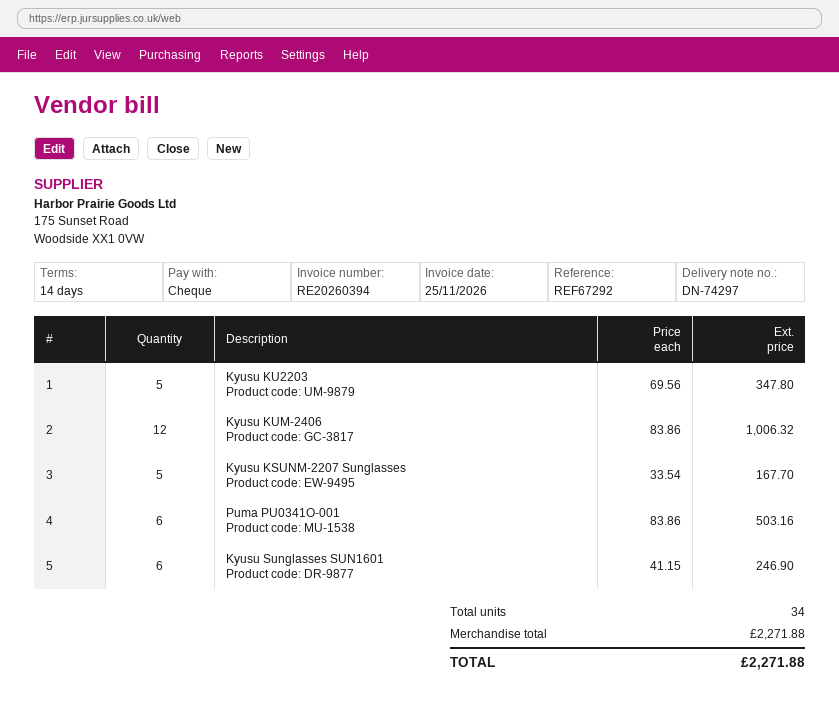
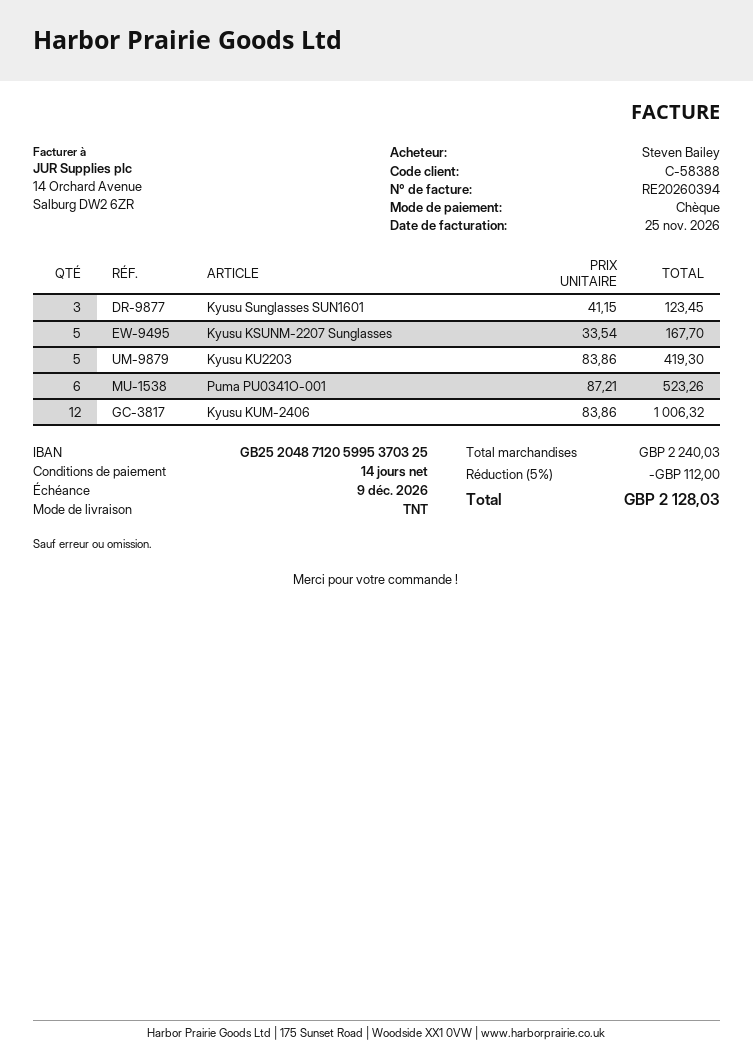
Kyusu KU2203: 5 x 69.56 = 347.80 -> 5 x 83.86 = 419.30
Puma PU0341O-001: 6 x 83.86 = 503.16 -> 6 x 87.21 = 523.26
Kyusu Sunglasses SUN1601: 6 x 41.15 = 246.90 -> 3 x 41.15 = 123.45
subtotal: 2271.88 -> 2240.03
discount: none -> 5% = 112.00
total: 2271.88 -> 2128.03

